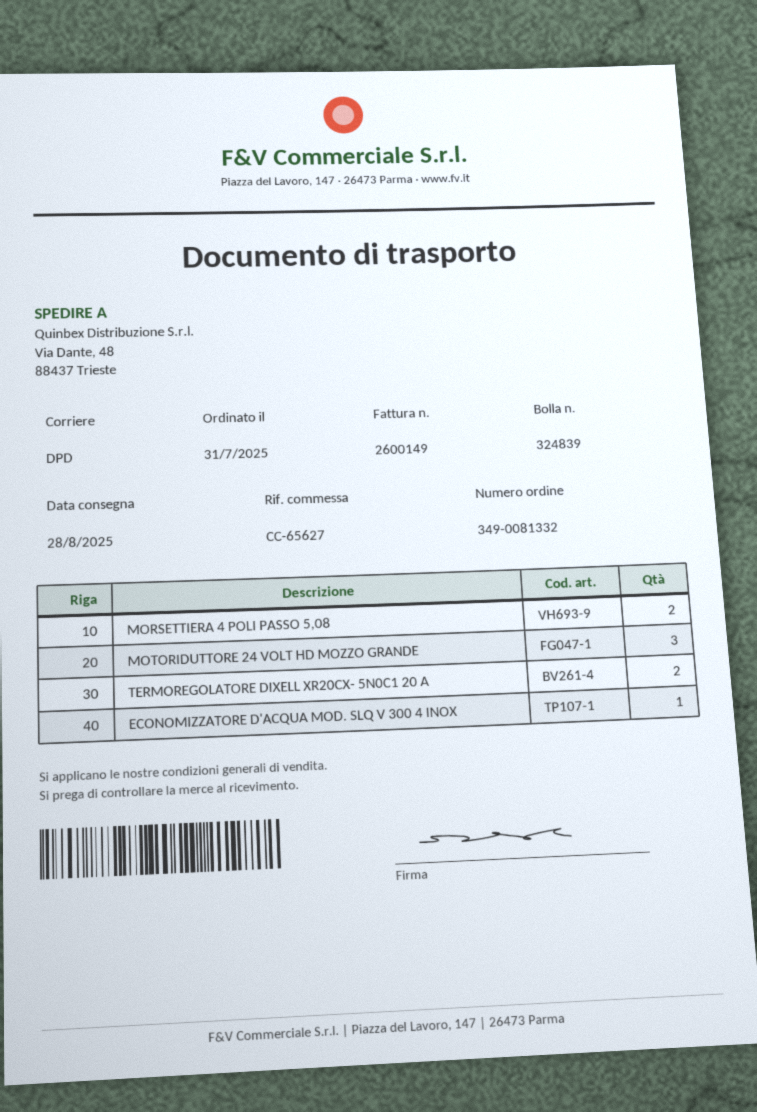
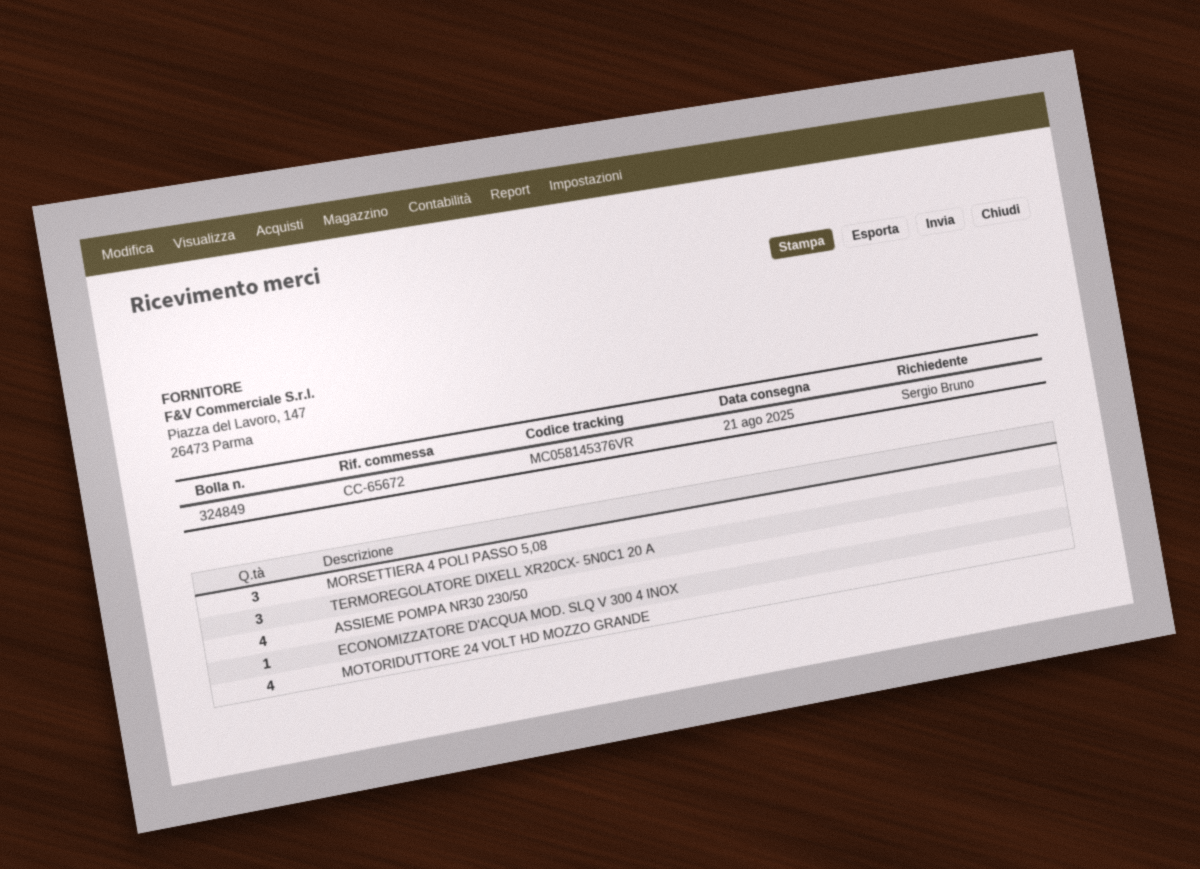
delivery note number: 324839 -> 324849
delivery date: 2025-08-28 -> 2025-08-21
reference: CC-65627 -> CC-65672
MORSETTIERA 4 POLI PASSO 5,08: 2 -> 3
MOTORIDUTTORE 24 VOLT HD MOZZO GRANDE: 3 -> 4
TERMOREGOLATORE DIXELL XR20CX- 5N0C1 20 A: 2 -> 3
ASSIEME POMPA NR30 230/50: none -> 4

